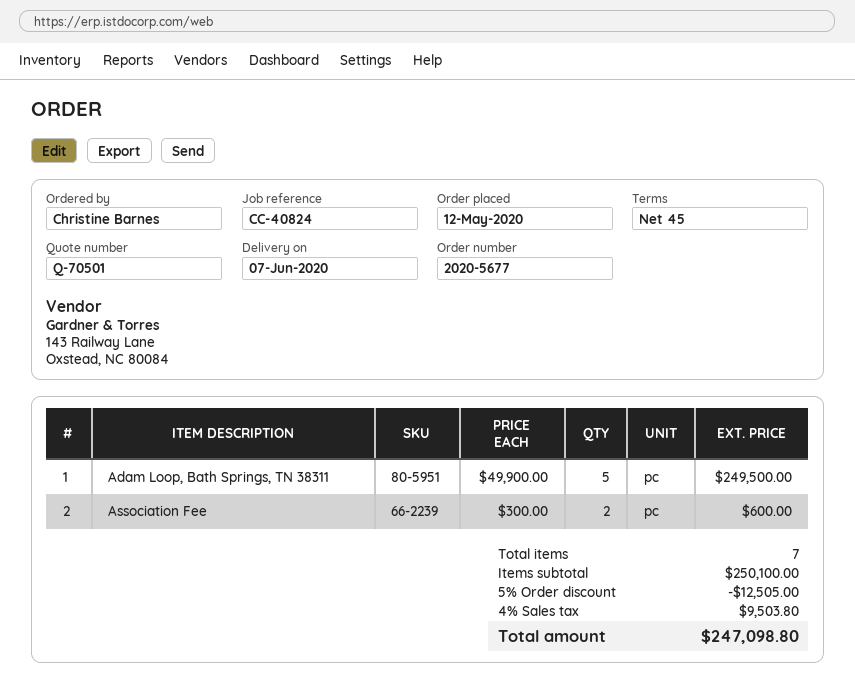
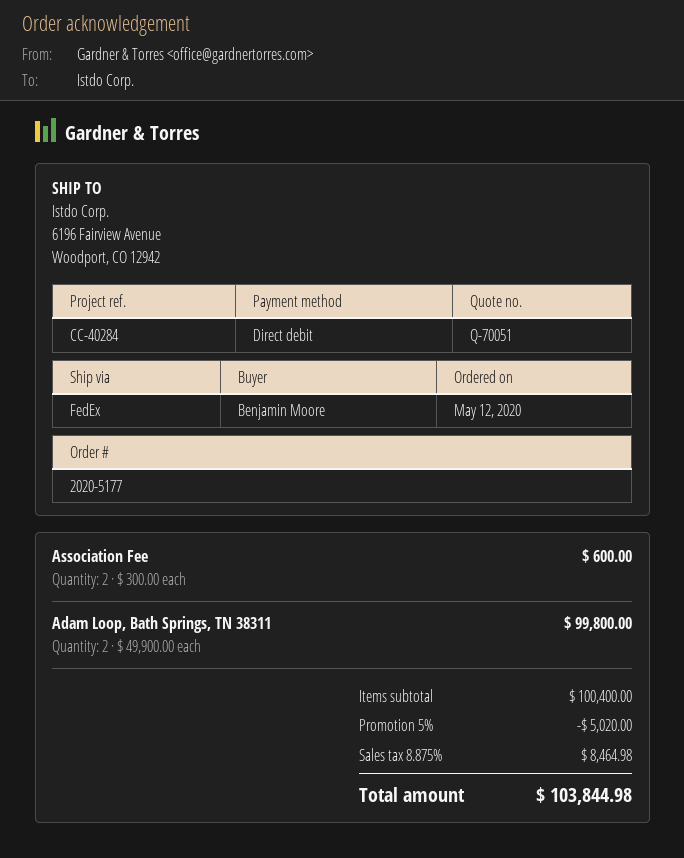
quote number: Q-70501 -> Q-70051
order number: 2020-5677 -> 2020-5177
reference: CC-40824 -> CC-40284
ordered by: Christine Barnes -> Benjamin Moore
Adam Loop, Bath Springs, TN 38311: 5 x 49900.00 = 249500.00 -> 2 x 49900.00 = 99800.00
subtotal: 250100.00 -> 100400.00
discount: 5% = 12505.00 -> 5% = 5020.00
tax: 4% = 9503.80 -> 8.875% = 8464.98
total: 247098.80 -> 103844.98

